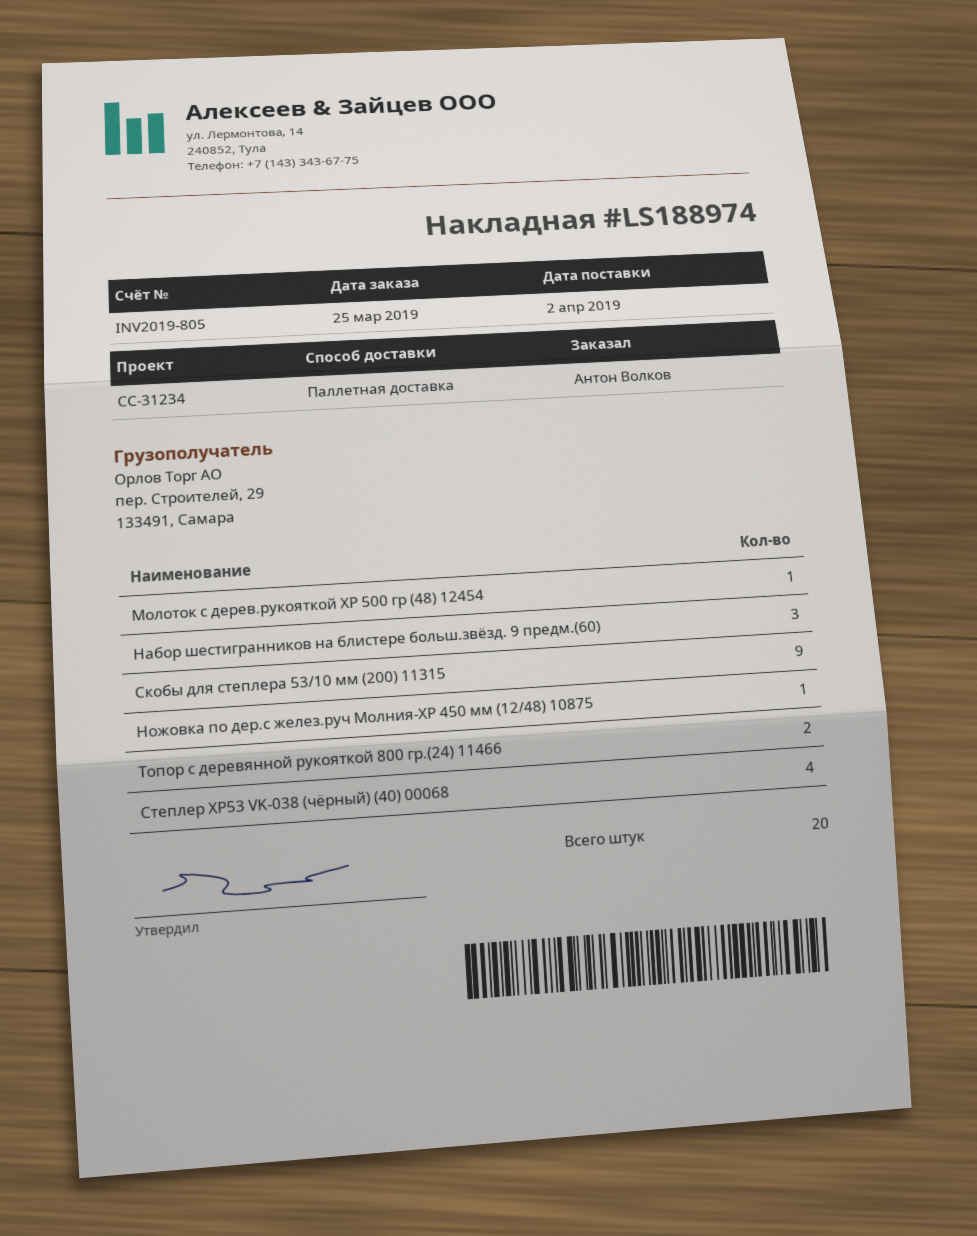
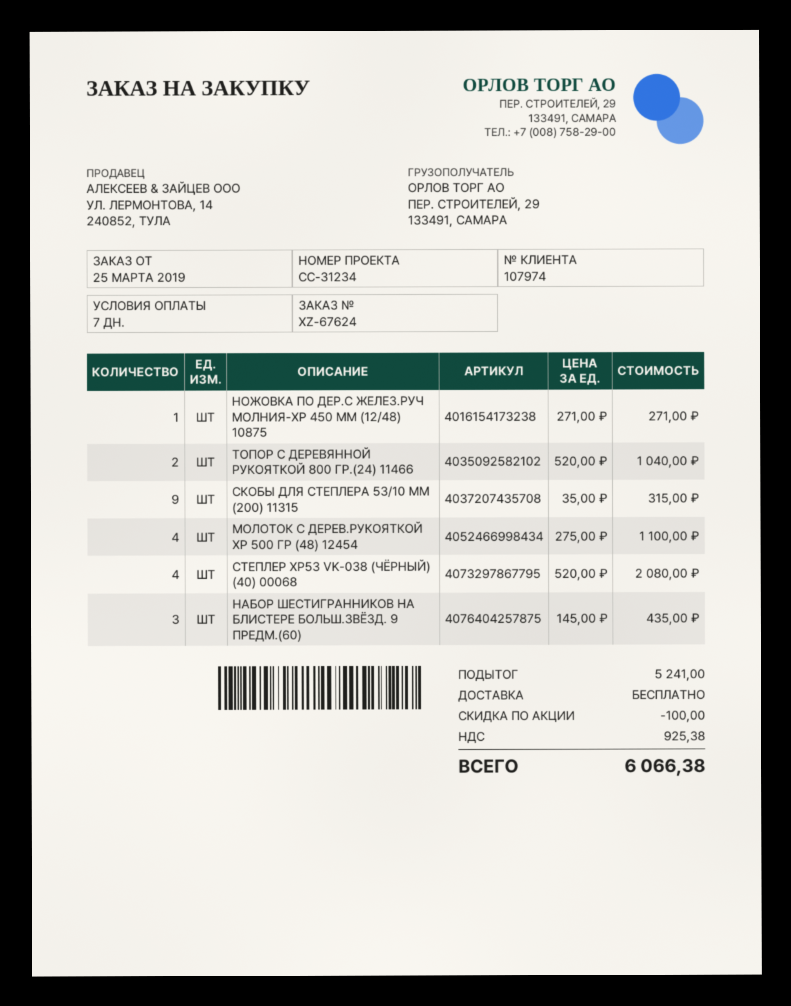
Молоток с дерев.рукояткой XP 500 гр (48) 12454: 1 -> 4

